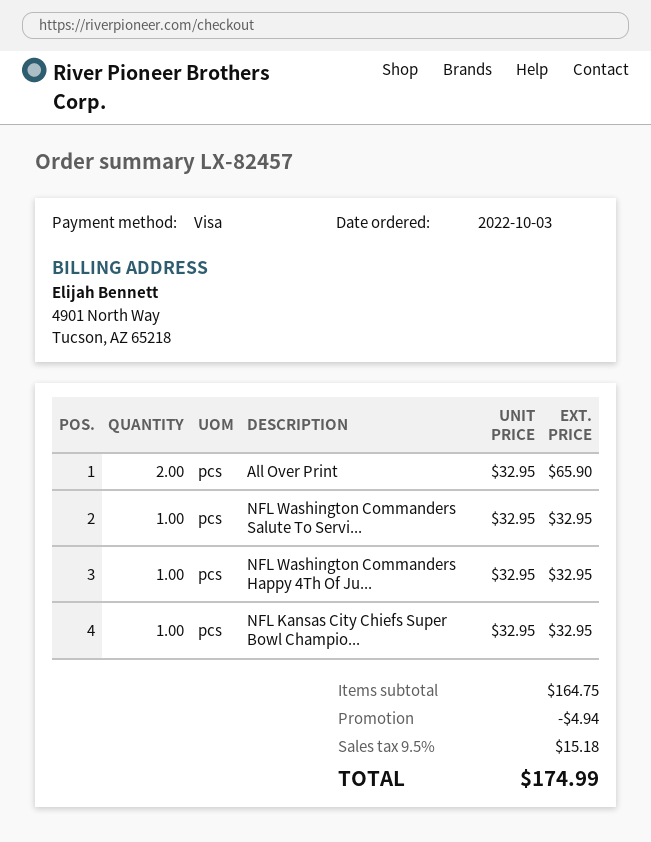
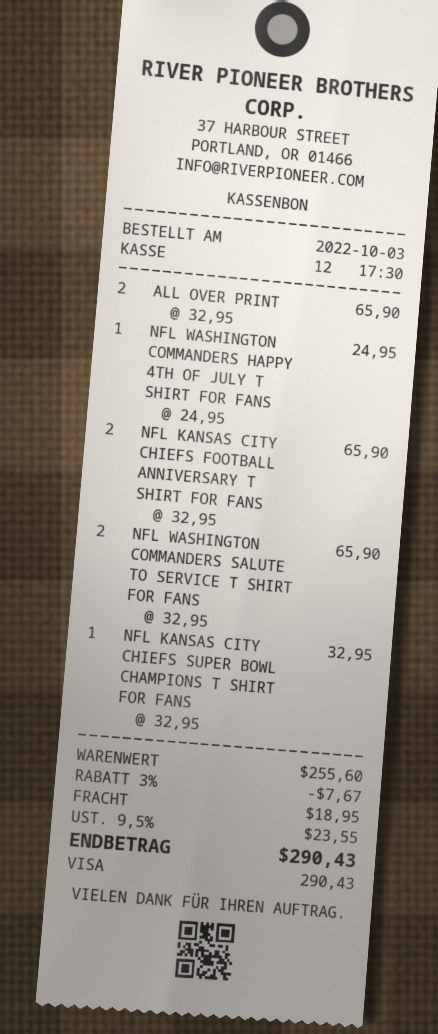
NFL Washington Commanders Salute To Servi...: 1 x 32.95 = 32.95 -> 2 x 32.95 = 65.90
NFL Washington Commanders Happy 4Th Of Ju...: 1 x 32.95 = 32.95 -> 1 x 24.95 = 24.95
NFL KANSAS CITY CHIEFS FOOTBALL ANNIVERSARY T SHIRT FOR FANS: none -> 2 x 32.95 = 65.90
subtotal: 164.75 -> 255.60
discount: 4.94 -> 7.67
shipping: none -> 18.95
tax: 9.5% = 15.18 -> 9.5% = 23.55
total: 174.99 -> 290.43

